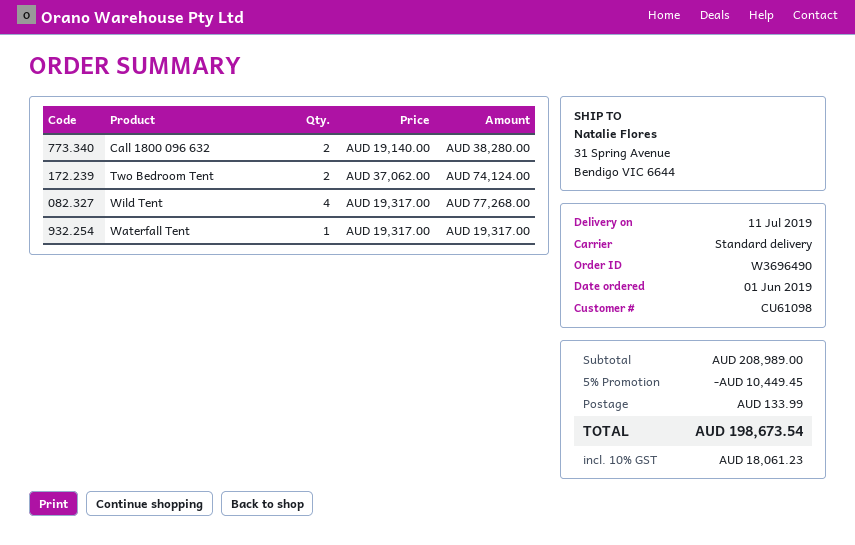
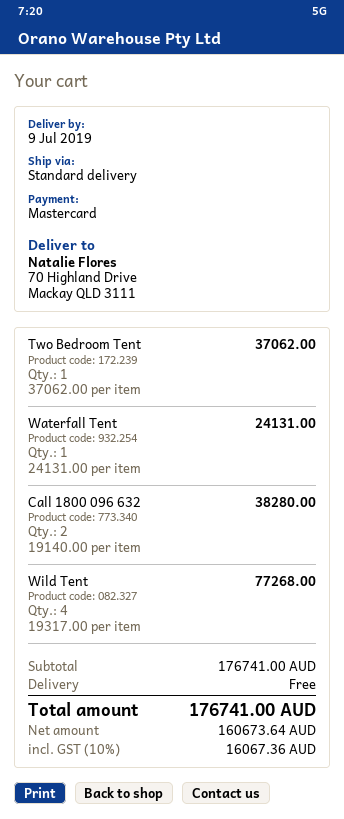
delivery date: 2019-07-11 -> 2019-07-09
ship to: 31 Spring Avenue, Bendigo VIC 6644 -> 70 Highland Drive, Mackay QLD 3111
Two Bedroom Tent: 2 x 37062.00 = 74124.00 -> 1 x 37062.00 = 37062.00
Waterfall Tent: 1 x 19317.00 = 19317.00 -> 1 x 24131.00 = 24131.00
subtotal: 208989.00 -> 176741.00
discount: 5% = 10449.45 -> none
shipping: 133.99 -> 0.00
tax: 10% = 18061.23 -> 10% = 16067.36
total: 198673.54 -> 176741.00

